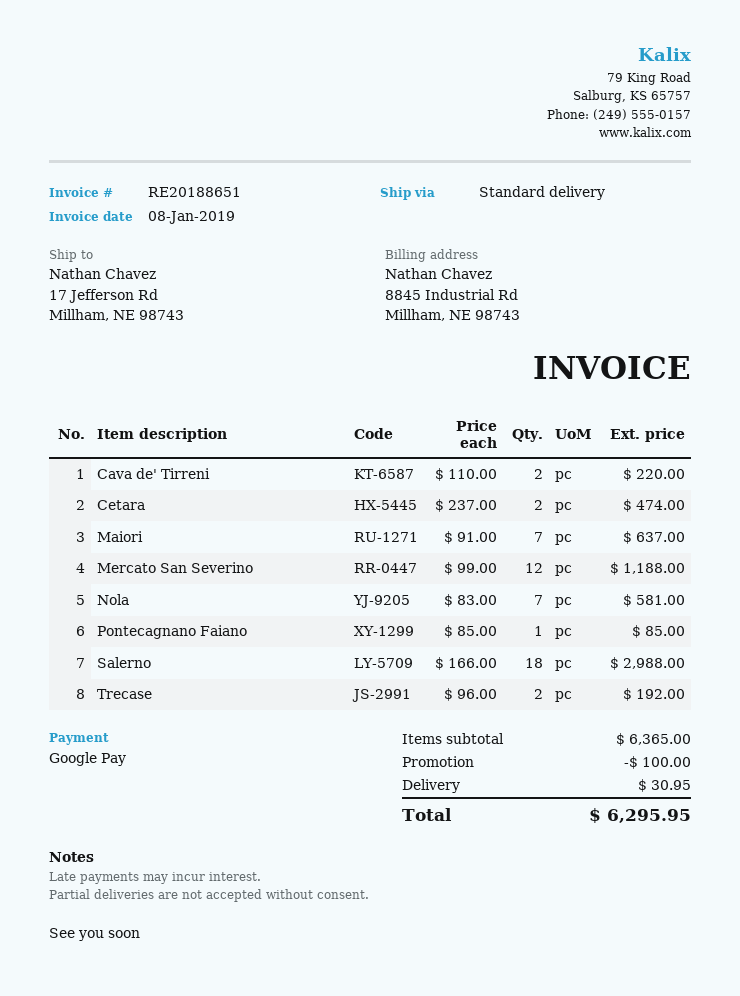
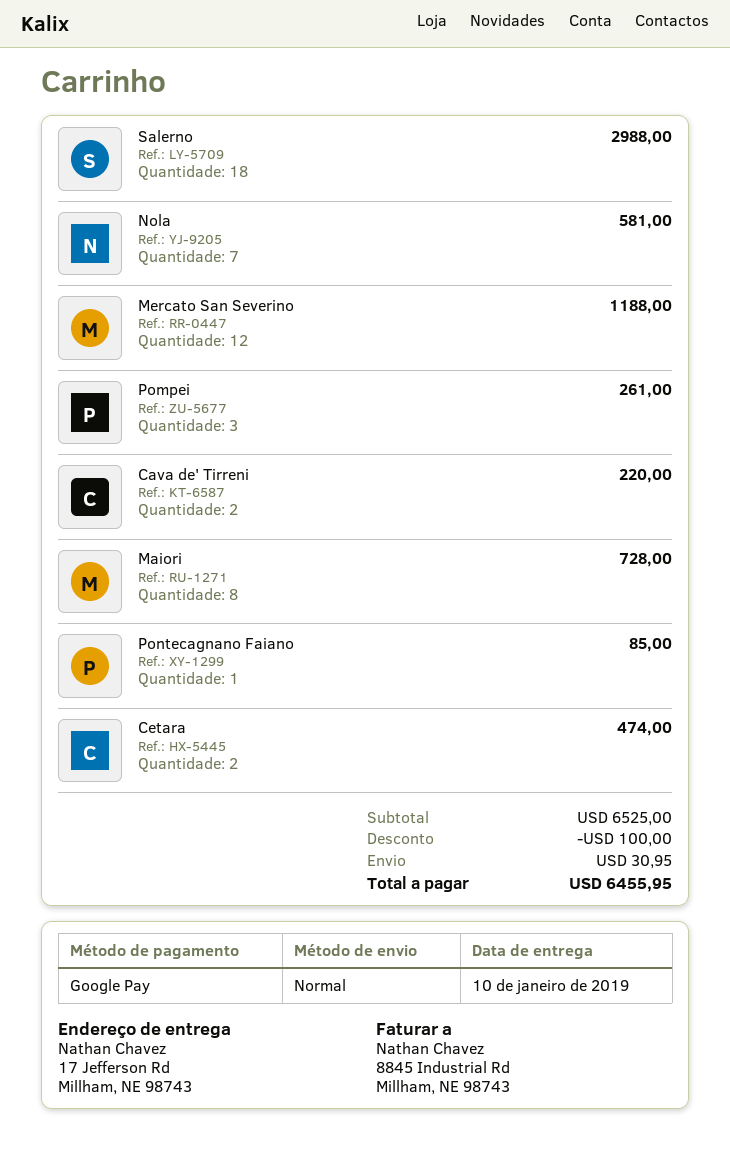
Maiori: 7 for 637.00 -> 8 for 728.00
Trecase: 2 for 192.00 -> none
Pompei: none -> 3 for 261.00
subtotal: 6365.00 -> 6525.00
total: 6295.95 -> 6455.95

